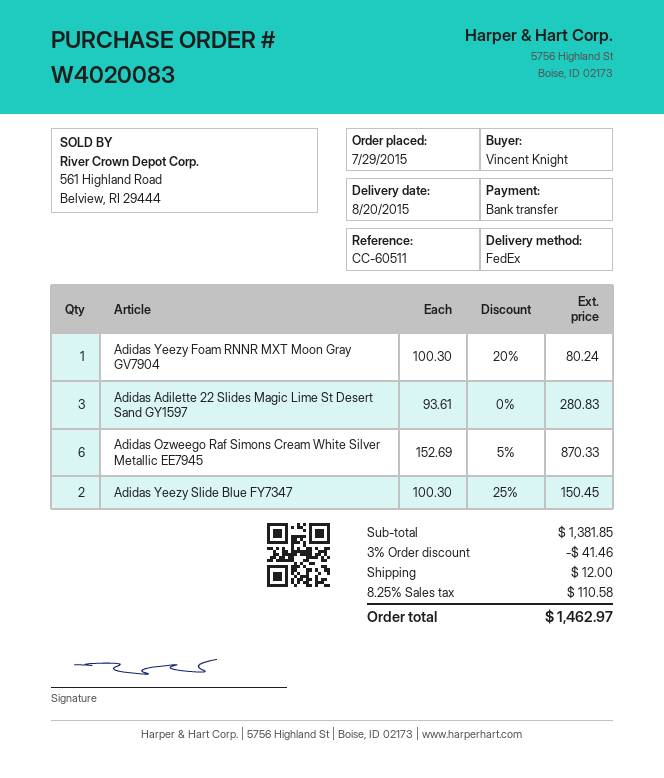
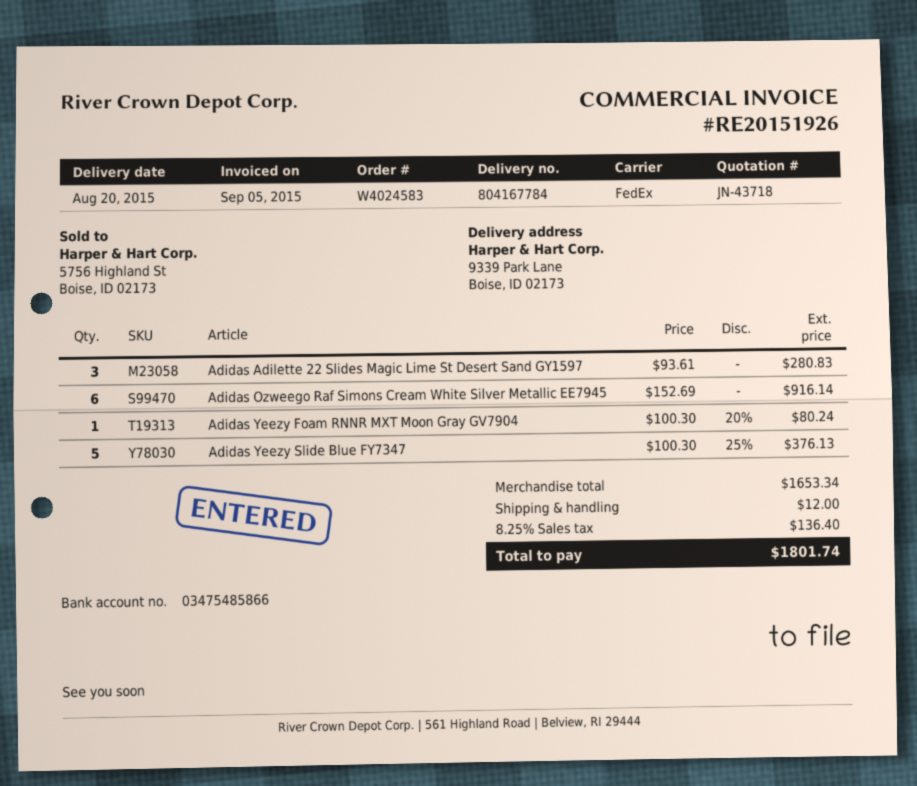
order number: W4020083 -> W4024583
Adidas Ozweego Raf Simons Cream White Silver Metallic EE7945: 6 x 152.69 - 5% = 870.33 -> 6 x 152.69 = 916.14
Adidas Yeezy Slide Blue FY7347: 2 x 100.30 - 25% = 150.45 -> 5 x 100.30 - 25% = 376.13
subtotal: 1381.85 -> 1653.34
discount: 3% = 41.46 -> none
tax: 8.25% = 110.58 -> 8.25% = 136.40
total: 1462.97 -> 1801.74

